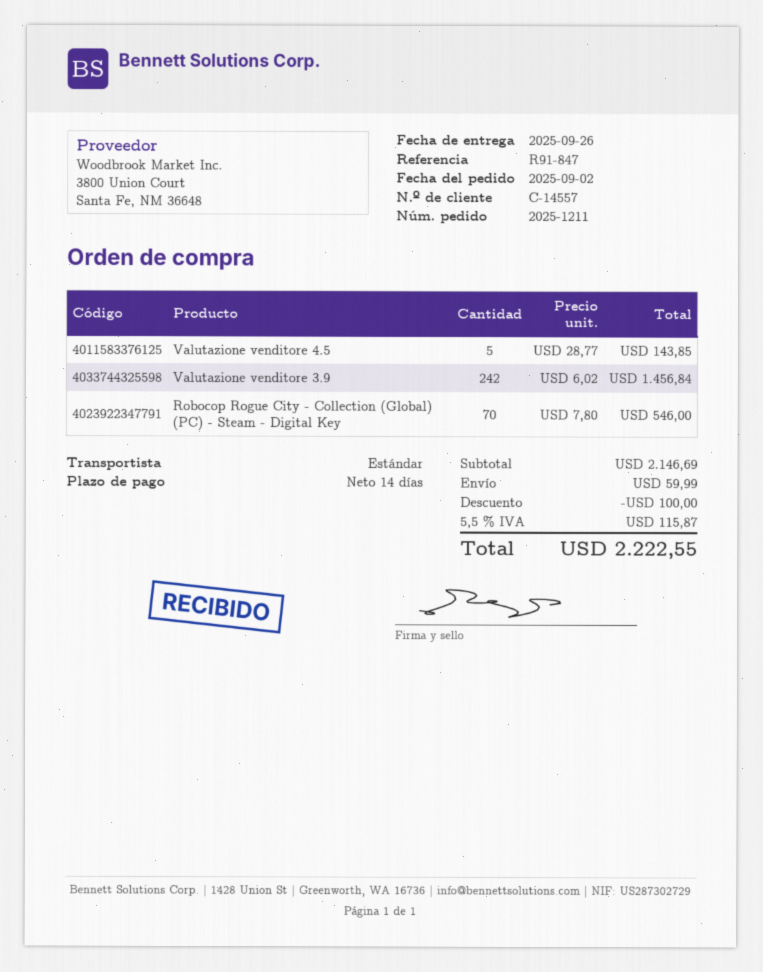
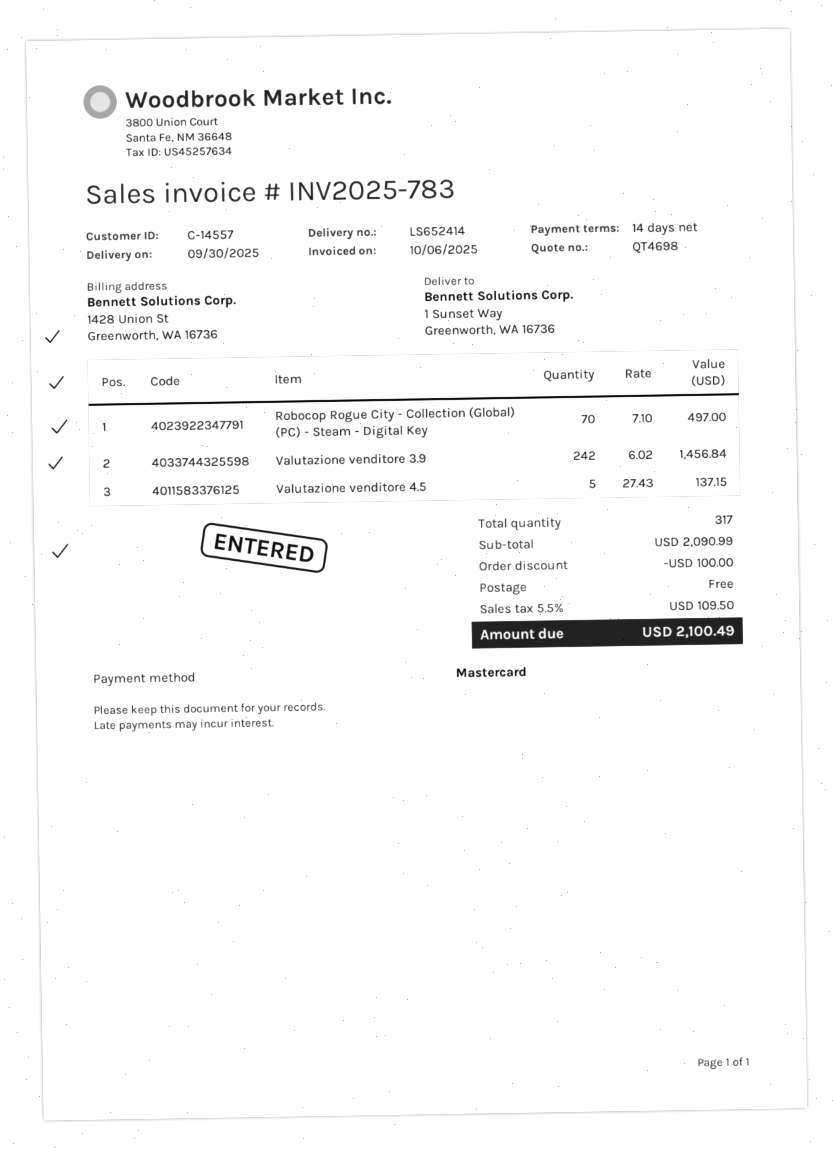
delivery date: 2025-09-26 -> 2025-09-30
Valutazione venditore 4.5: 5 x 28.77 = 143.85 -> 5 x 27.43 = 137.15
Robocop Rogue City - Collection (Global) (PC) - Steam - Digital Key: 70 x 7.80 = 546.00 -> 70 x 7.10 = 497.00
subtotal: 2146.69 -> 2090.99
shipping: 59.99 -> 0.00
tax: 5.5% = 115.87 -> 5.5% = 109.50
total: 2222.55 -> 2100.49

